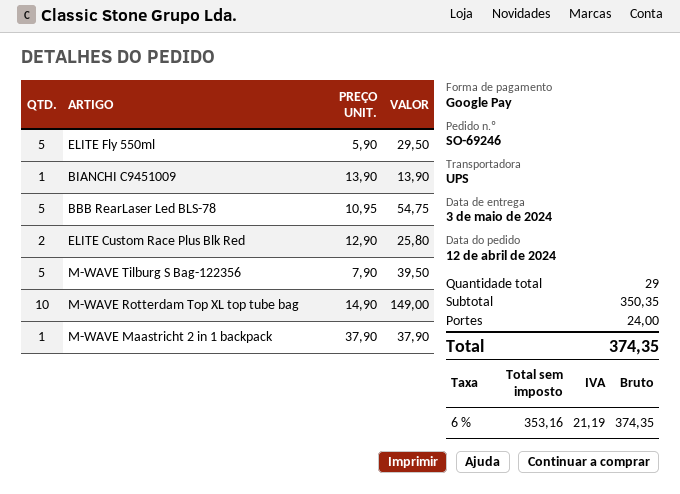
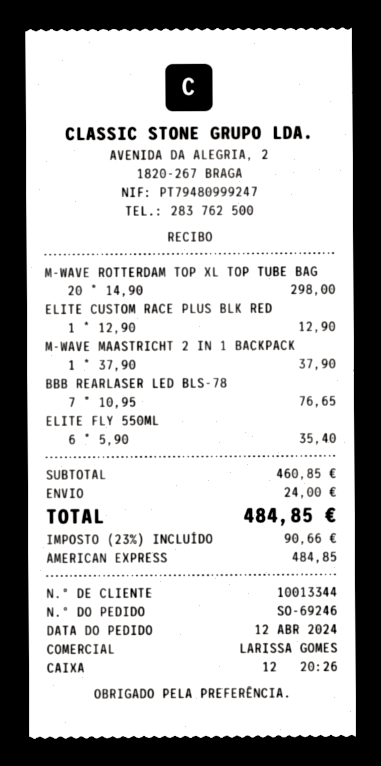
payment method: Google Pay -> American Express
ELITE Fly 550ml: 5 x 5.90 = 29.50 -> 6 x 5.90 = 35.40
BIANCHI C9451009: 1 x 13.90 = 13.90 -> none
BBB RearLaser Led BLS-78: 5 x 10.95 = 54.75 -> 7 x 10.95 = 76.65
ELITE Custom Race Plus Blk Red: 2 x 12.90 = 25.80 -> 1 x 12.90 = 12.90
M-WAVE Tilburg S Bag-122356: 5 x 7.90 = 39.50 -> none
M-WAVE Rotterdam Top XL top tube bag: 10 x 14.90 = 149.00 -> 20 x 14.90 = 298.00
subtotal: 350.35 -> 460.85
tax: 6% = 21.19 -> 23% = 90.66
total: 374.35 -> 484.85

